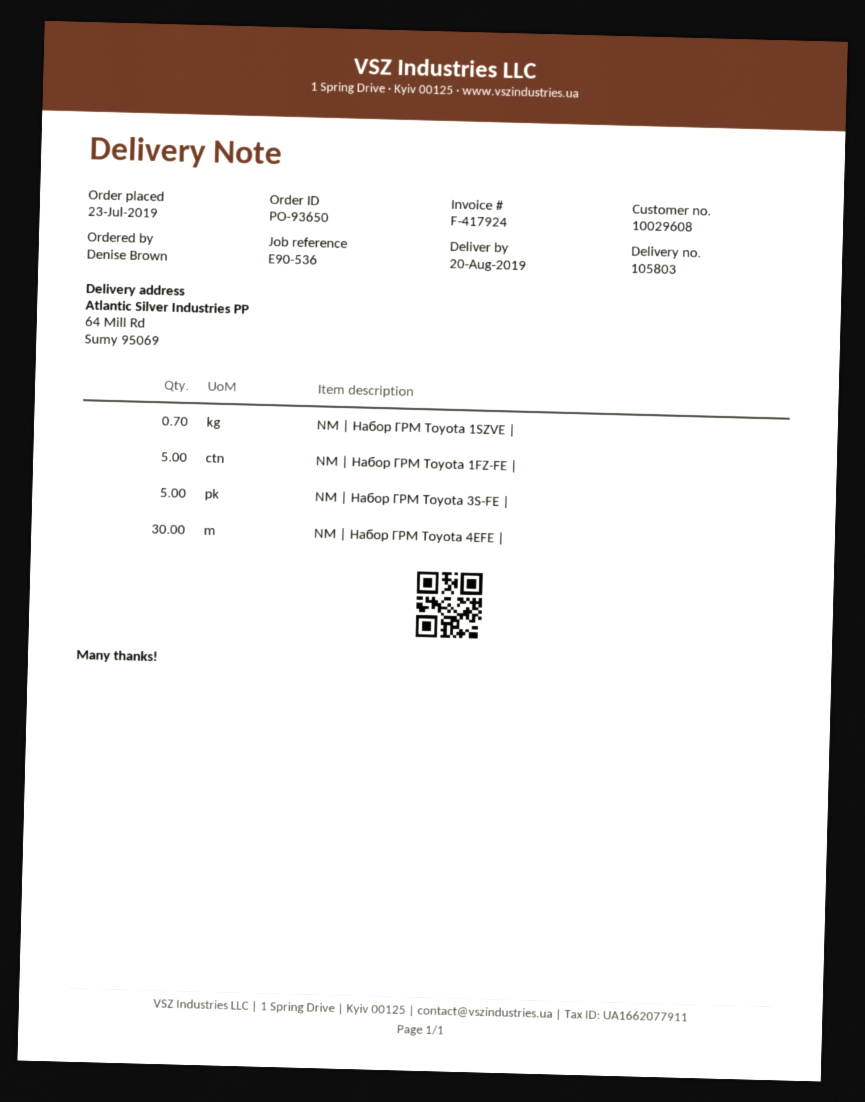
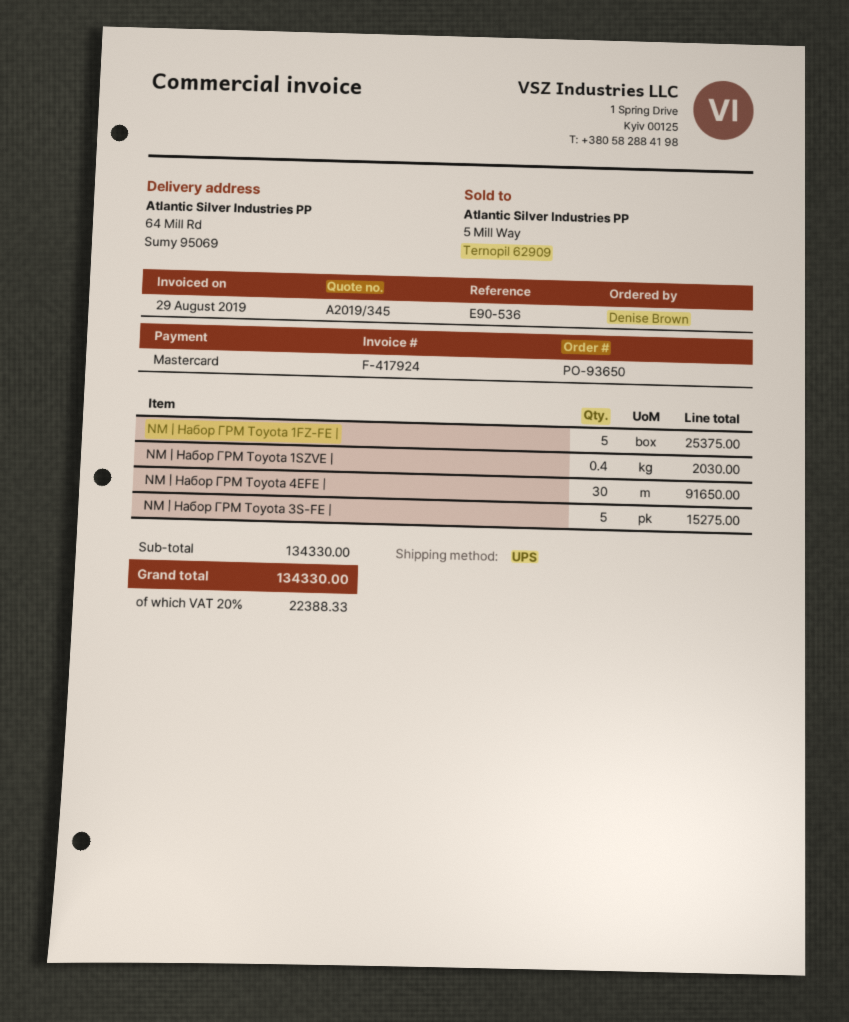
NM | Набор ГРМ Toyota 1SZVE |: 0.7 -> 0.4

